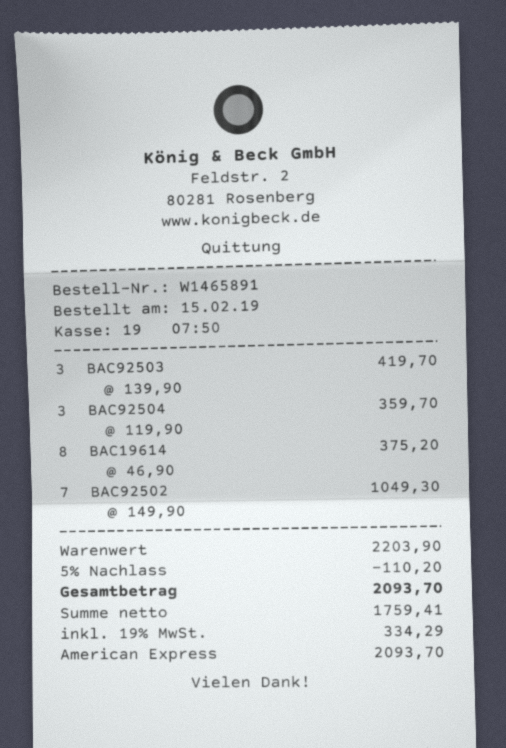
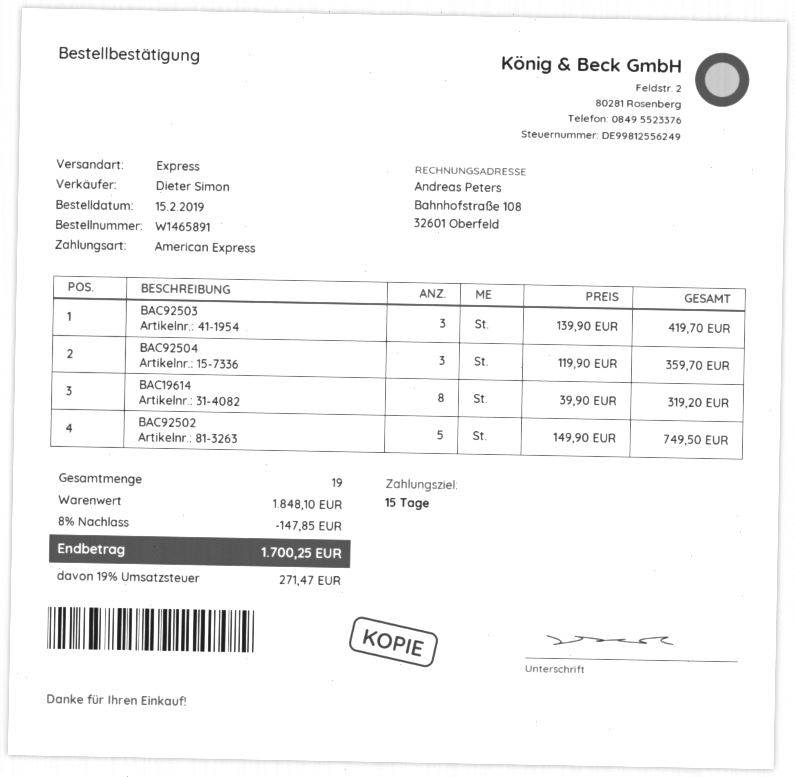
BAC19614: 8 x 46.90 = 375.20 -> 8 x 39.90 = 319.20
BAC92502: 7 x 149.90 = 1049.30 -> 5 x 149.90 = 749.50
subtotal: 2203.90 -> 1848.10
discount: 5% = 110.20 -> 8% = 147.85
tax: 19% = 334.29 -> 19% = 271.47
total: 2093.70 -> 1700.25

